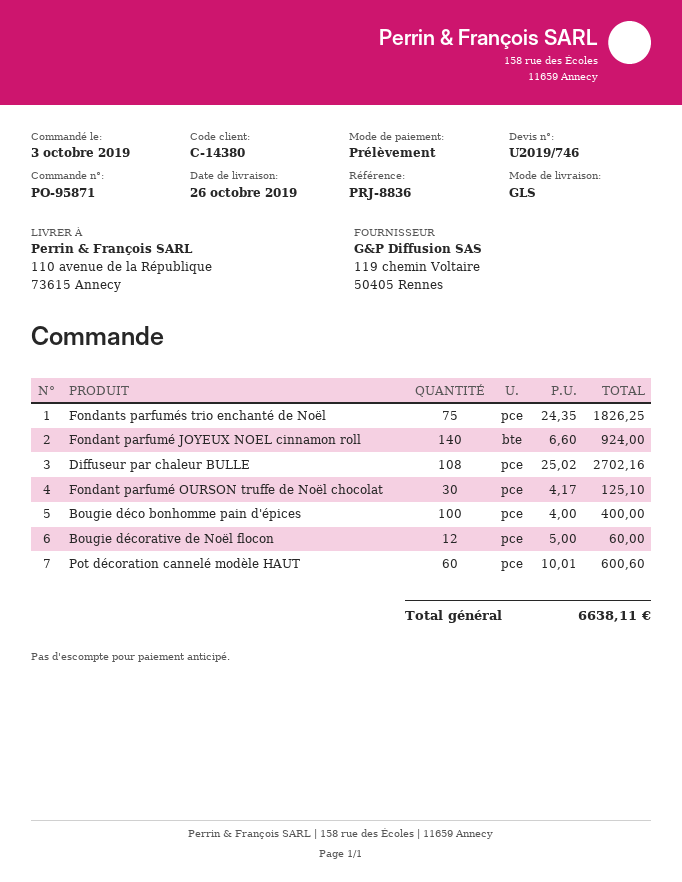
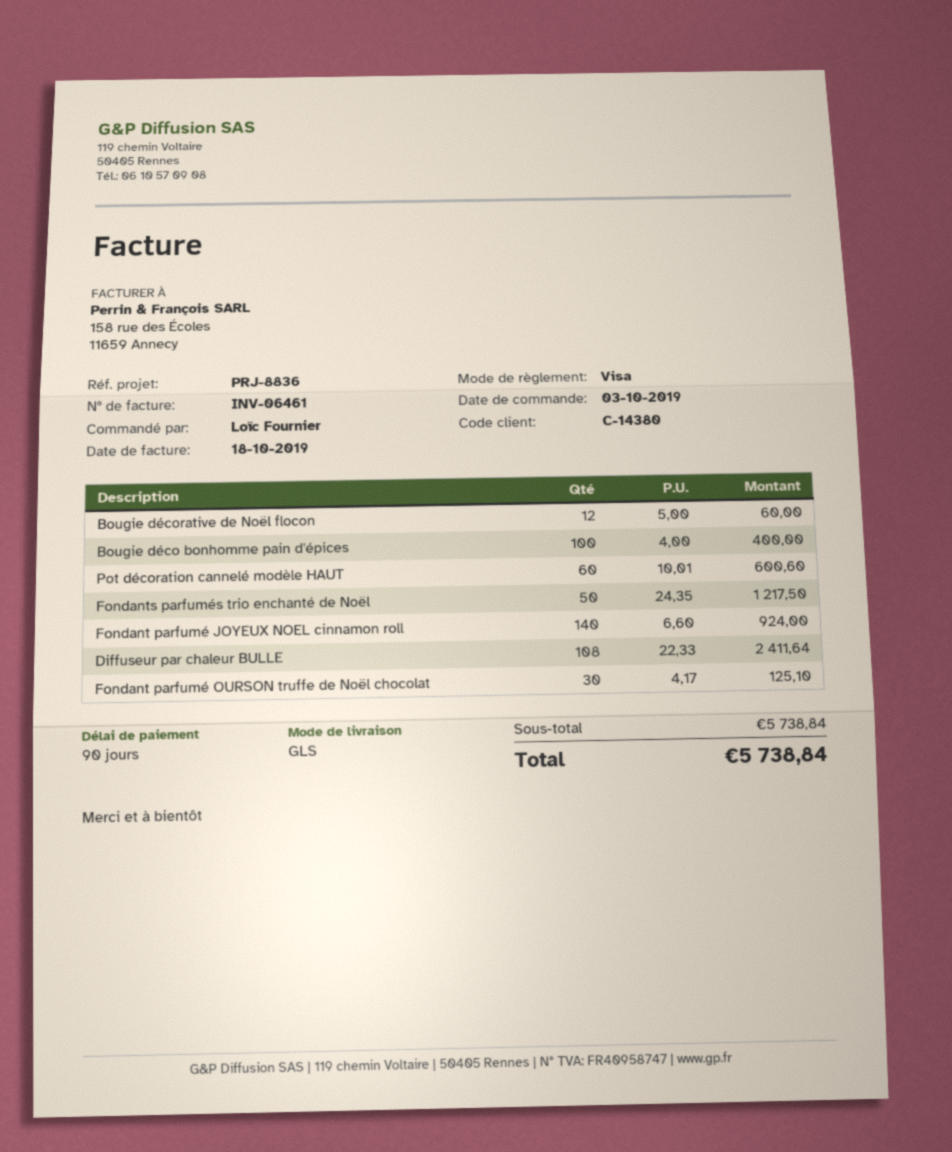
payment method: direct debit -> Visa
Fondants parfumés trio enchanté de Noël: 75 x 24.35 = 1826.25 -> 50 x 24.35 = 1217.50
Diffuseur par chaleur BULLE: 108 x 25.02 = 2702.16 -> 108 x 22.33 = 2411.64
total: 6638.11 -> 5738.84

